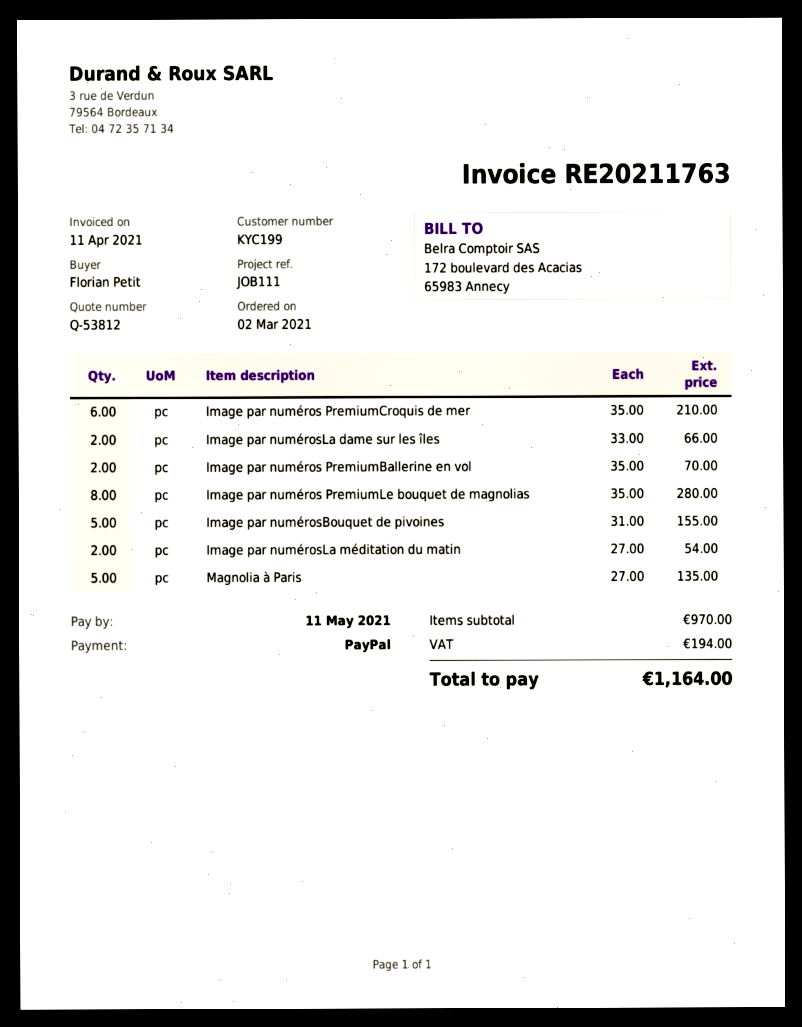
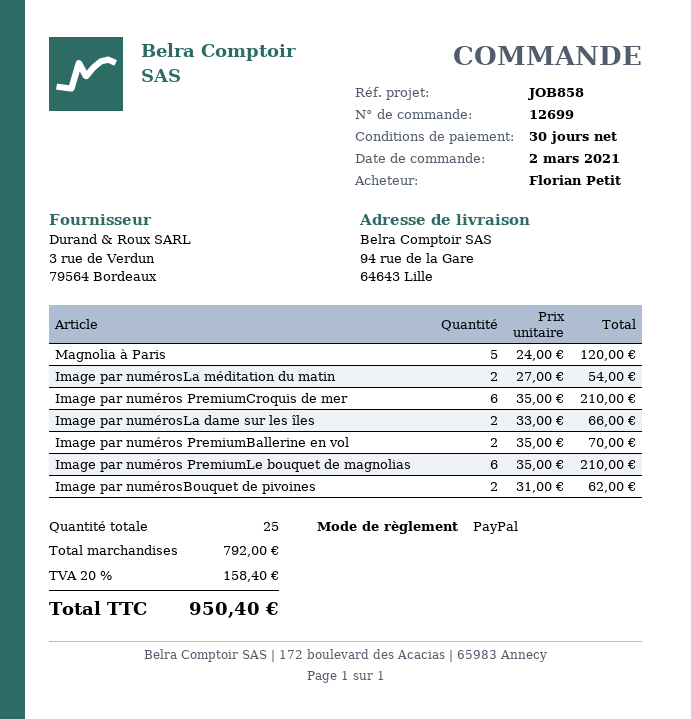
reference: JOB111 -> JOB858
Image par numéros PremiumLe bouquet de magnolias: 8 x 35.00 = 280.00 -> 6 x 35.00 = 210.00
Image par numérosBouquet de pivoines: 5 x 31.00 = 155.00 -> 2 x 31.00 = 62.00
Magnolia à Paris: 5 x 27.00 = 135.00 -> 5 x 24.00 = 120.00
subtotal: 970.00 -> 792.00
tax: 194.00 -> 158.40
total: 1164.00 -> 950.40

